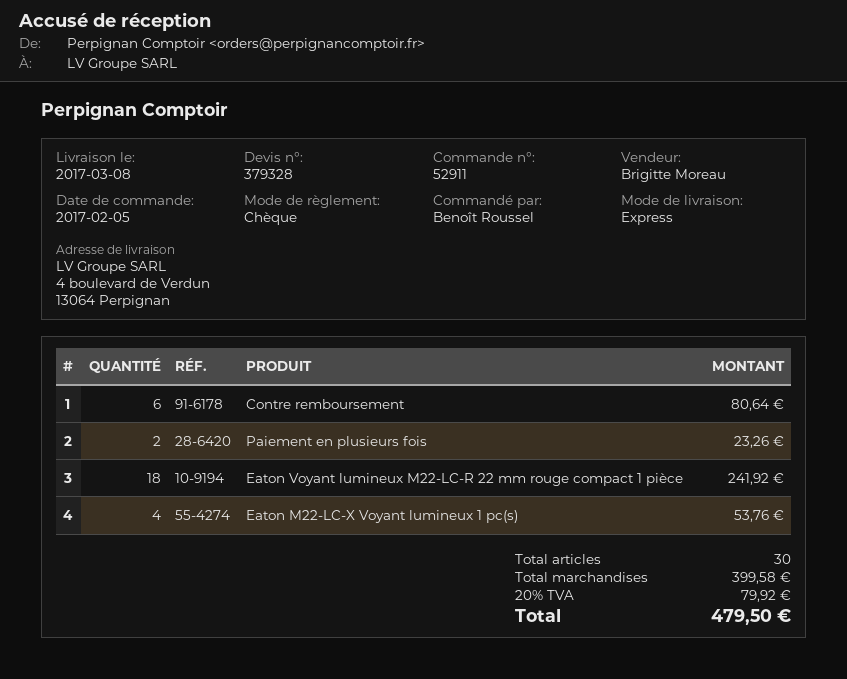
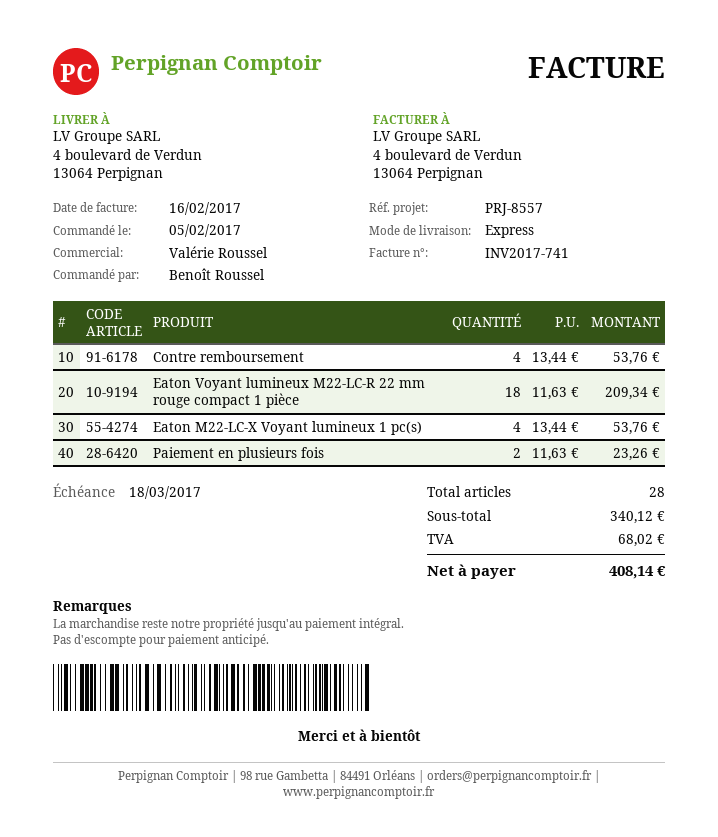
sales rep: Brigitte Moreau -> Valérie Roussel
Contre remboursement: 6 for 80.64 -> 4 for 53.76
Eaton Voyant lumineux M22-LC-R 22 mm rouge compact 1 pièce: 18 for 241.92 -> 18 for 209.34
total quantity: 30 -> 28
subtotal: 399.58 -> 340.12
tax: 79.92 -> 68.02
total: 479.50 -> 408.14

